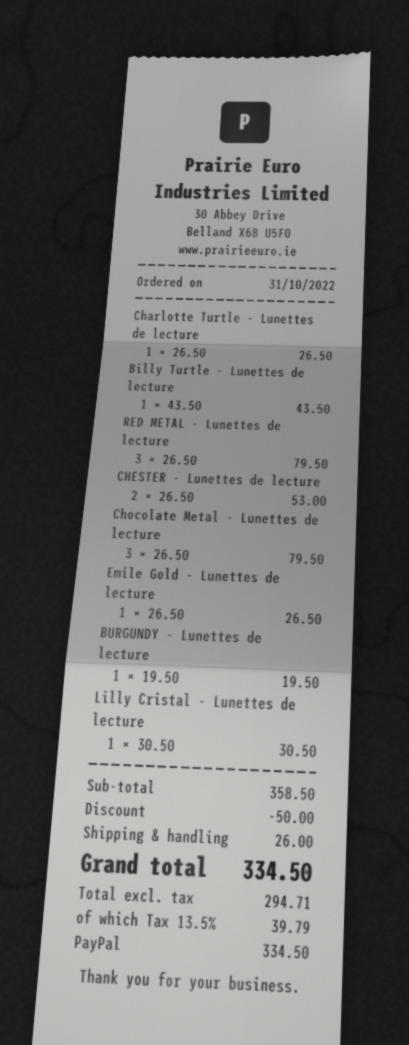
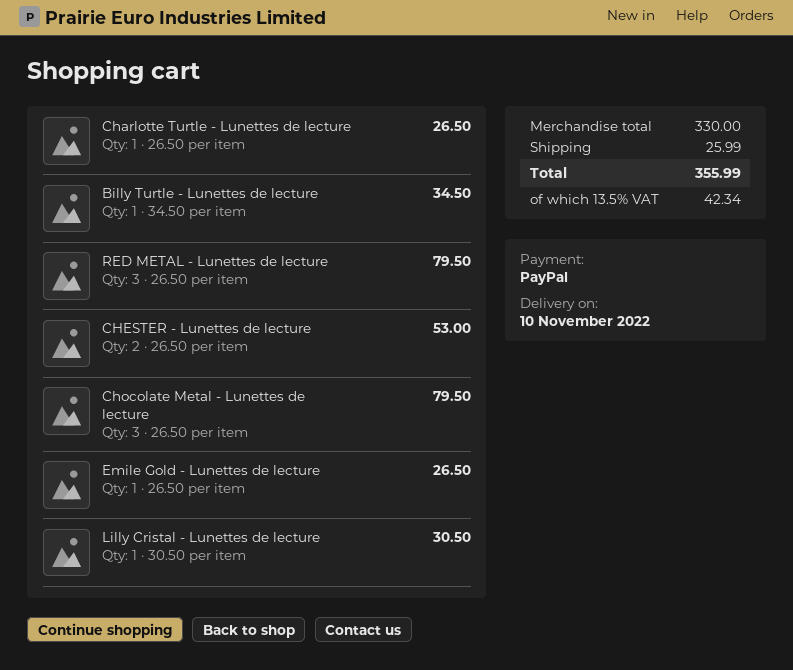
Billy Turtle - Lunettes de lecture: 1 x 43.50 = 43.50 -> 1 x 34.50 = 34.50
BURGUNDY - Lunettes de lecture: 1 x 19.50 = 19.50 -> none
subtotal: 358.50 -> 330.00
discount: 50.00 -> none
shipping: 26.00 -> 25.99
tax: 13.5% = 39.79 -> 13.5% = 42.34
total: 334.50 -> 355.99

